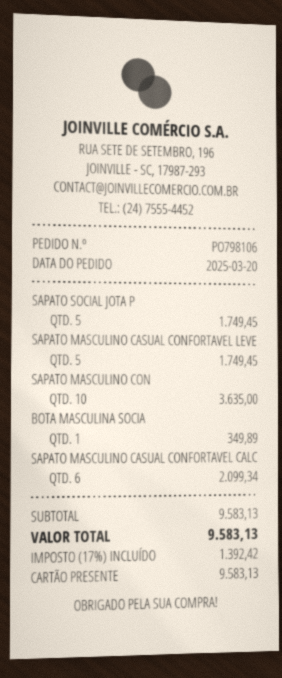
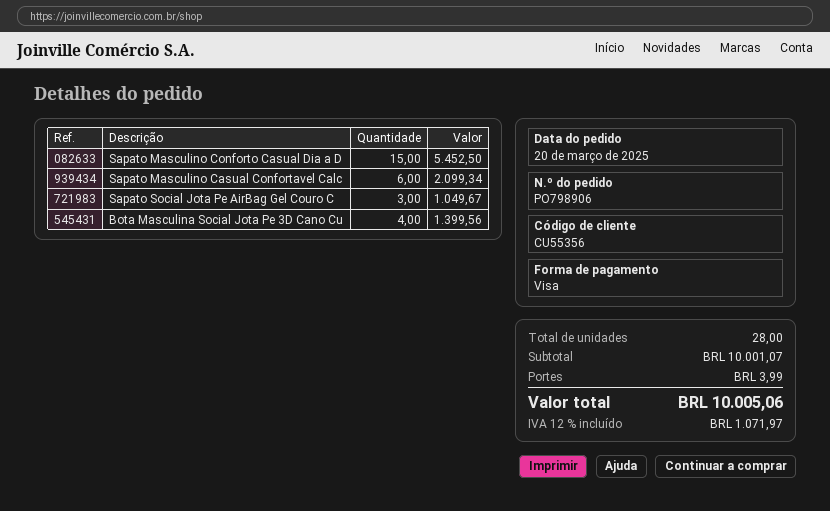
order number: PO798106 -> PO798906
payment method: gift card -> Visa
SAPATO SOCIAL JOTA P: 5 for 1749.45 -> 3 for 1049.67
SAPATO MASCULINO CASUAL CONFORTAVEL LEVE: 5 for 1749.45 -> none
SAPATO MASCULINO CON: 10 for 3635.00 -> 15 for 5452.50
BOTA MASCULINA SOCIA: 1 for 349.89 -> 4 for 1399.56
subtotal: 9583.13 -> 10001.07
shipping: none -> 3.99
tax: 17% = 1392.42 -> 12% = 1071.97
total: 9583.13 -> 10005.06

